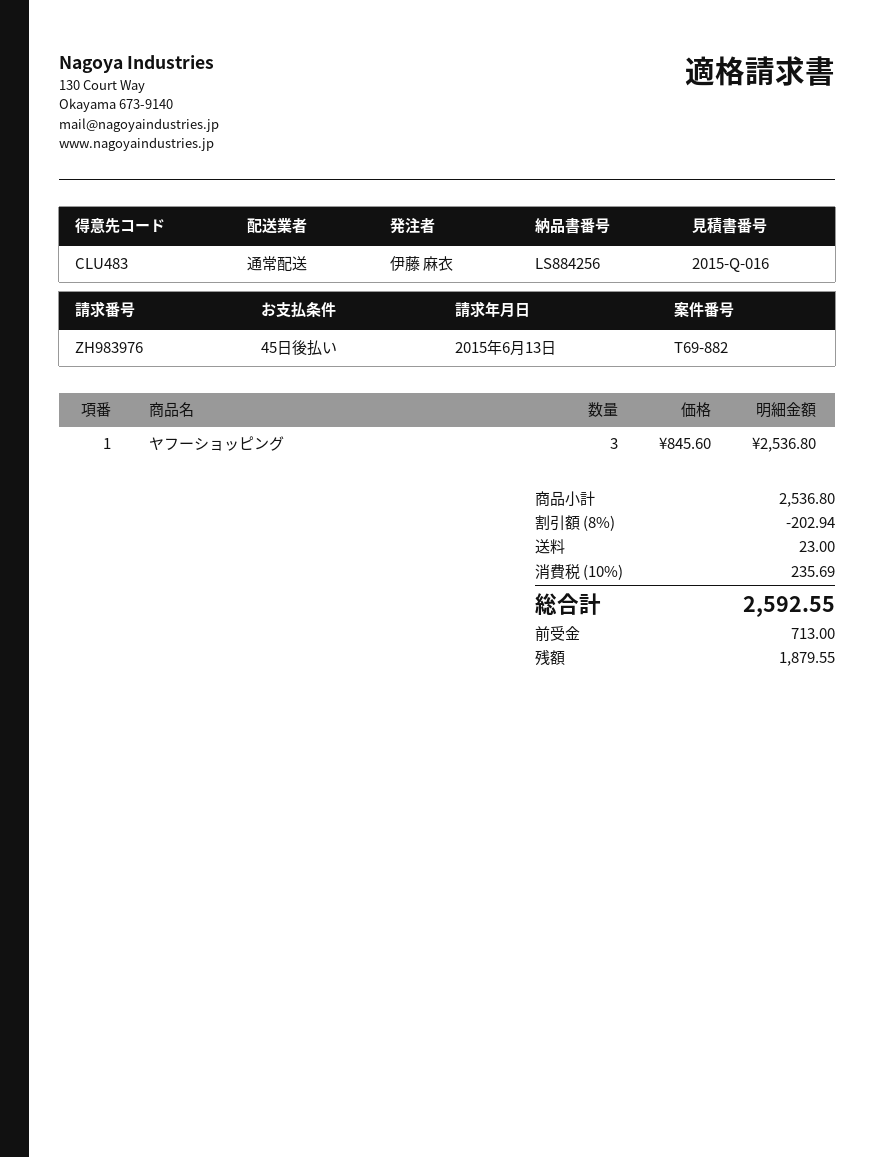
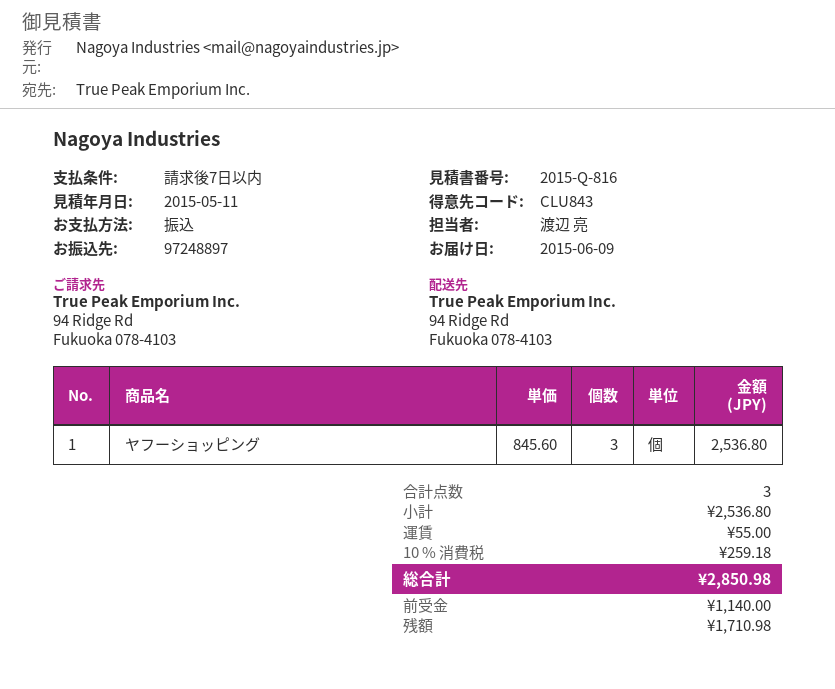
quote number: 2015-Q-016 -> 2015-Q-816
payment terms: 45 days -> 7 days
customer number: CLU483 -> CLU843
discount: 8% = 202.94 -> none
shipping: 23.00 -> 55.00
tax: 10% = 235.69 -> 10% = 259.18
total: 2592.55 -> 2850.98
deposit: 713.00 -> 1140.00
balance: 1879.55 -> 1710.98

